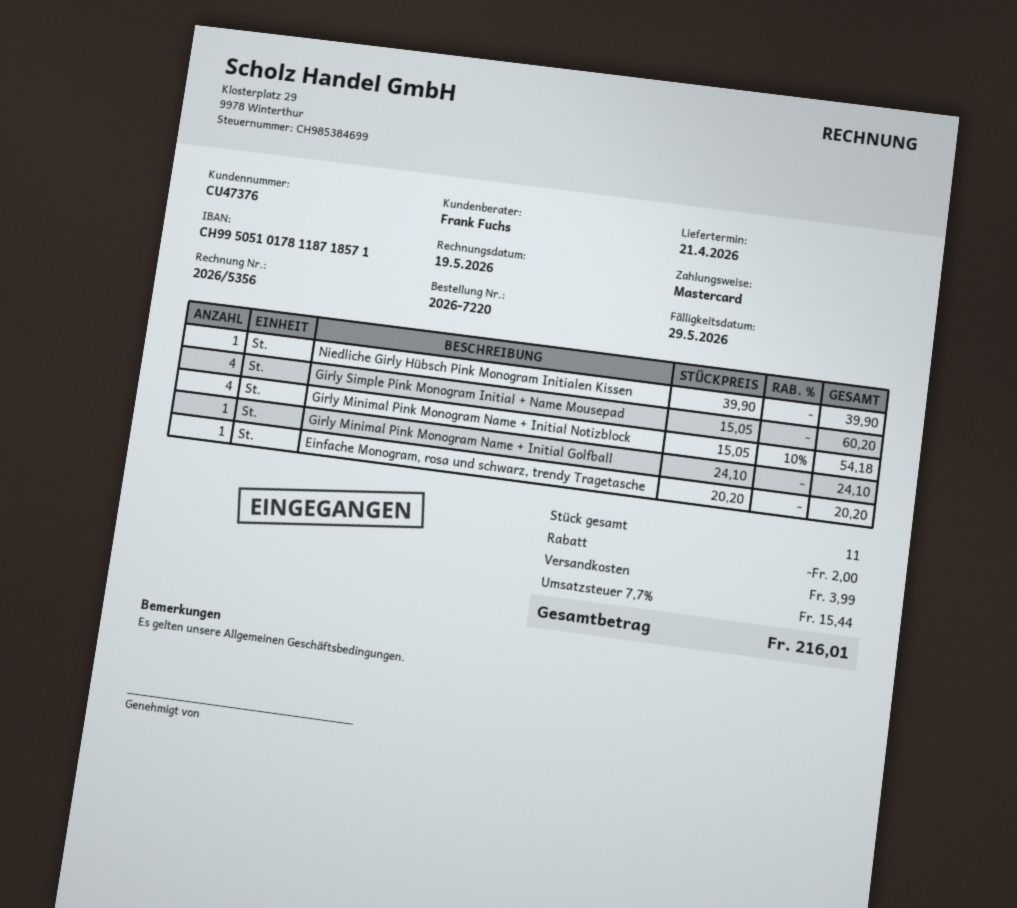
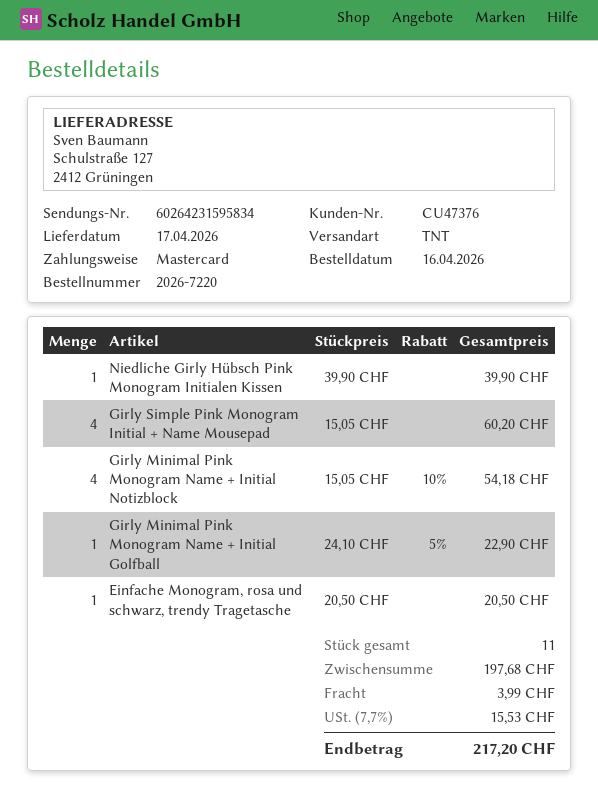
delivery date: 2026-04-21 -> 2026-04-17
Girly Minimal Pink Monogram Name + Initial Golfball: 1 x 24.10 = 24.10 -> 1 x 24.10 - 5% = 22.90
Einfache Monogram, rosa und schwarz, trendy Tragetasche: 1 x 20.20 = 20.20 -> 1 x 20.50 = 20.50
discount: 2.00 -> none
tax: 7.7% = 15.44 -> 7.7% = 15.53
total: 216.01 -> 217.20

